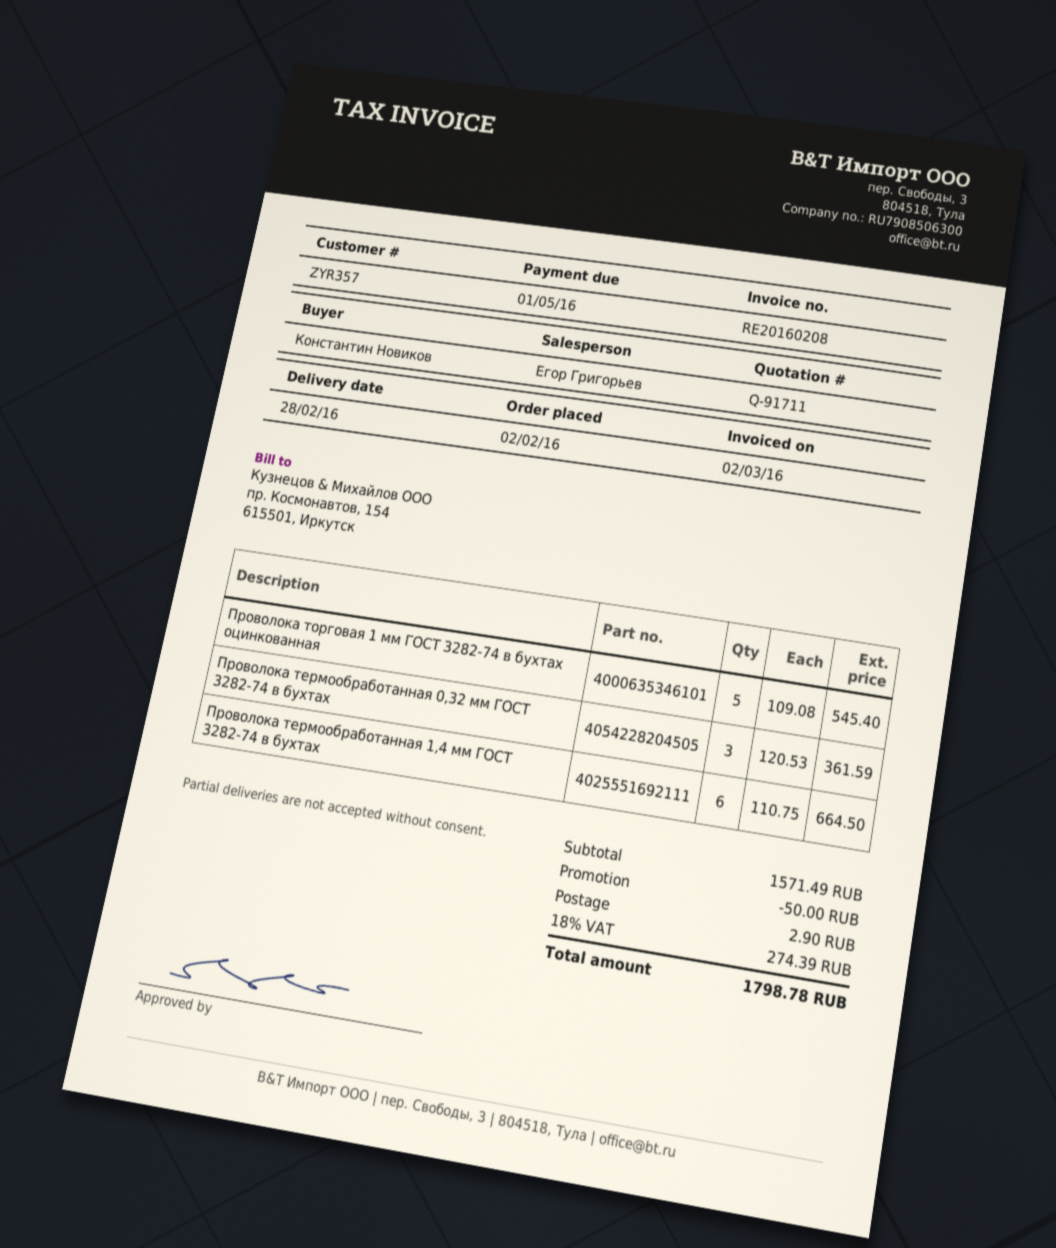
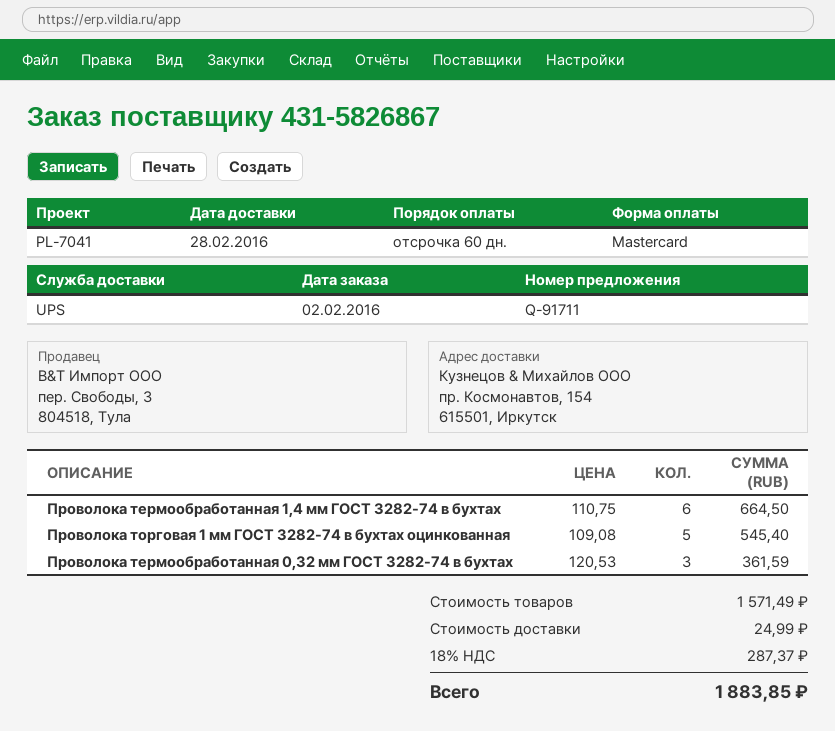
discount: 50.00 -> none
shipping: 2.90 -> 24.99
tax: 18% = 274.39 -> 18% = 287.37
total: 1798.78 -> 1883.85

